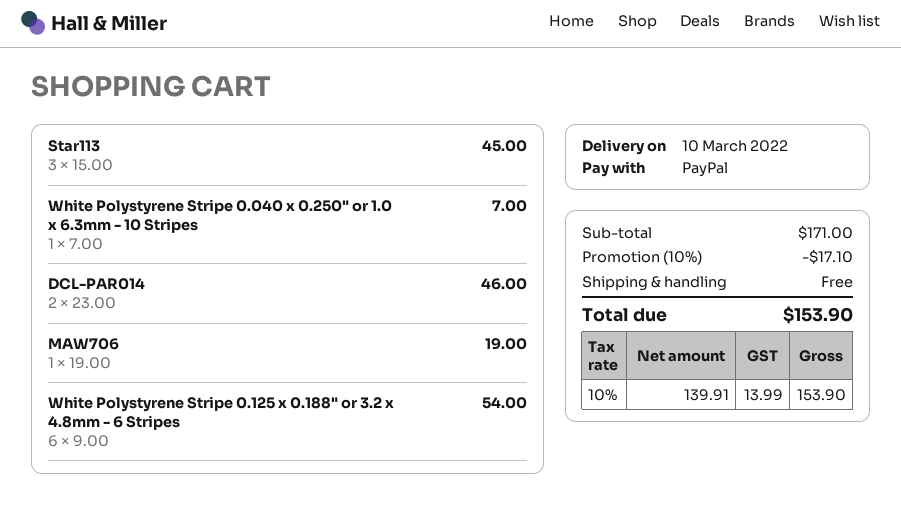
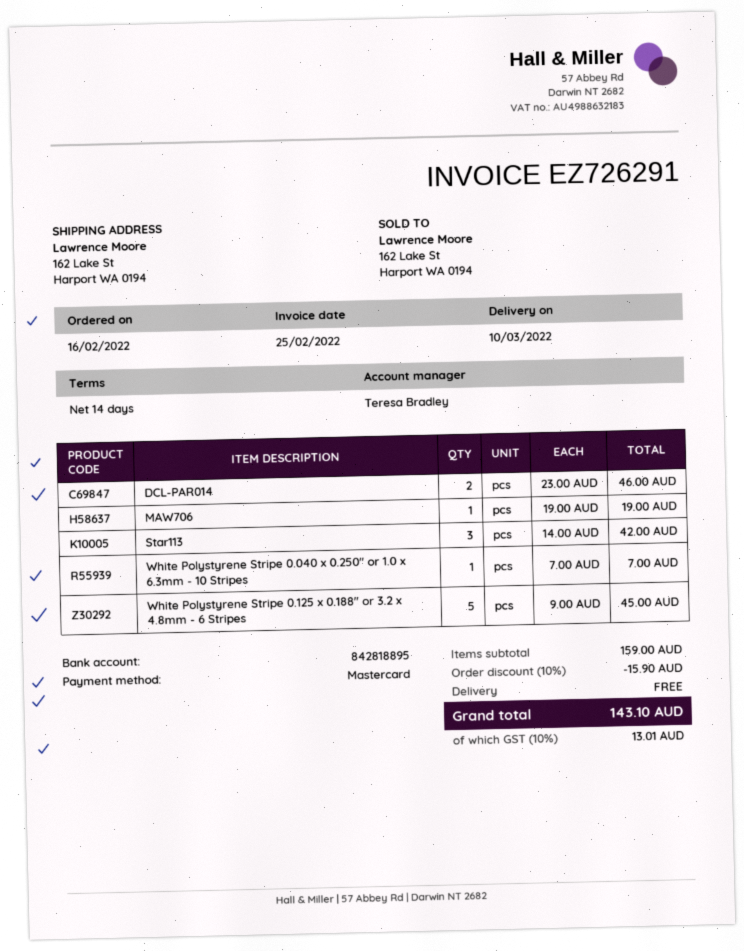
payment method: PayPal -> Mastercard
Star113: 3 x 15.00 = 45.00 -> 3 x 14.00 = 42.00
White Polystyrene Stripe 0.125 x 0.188" or 3.2 x 4.8mm - 6 Stripes: 6 x 9.00 = 54.00 -> 5 x 9.00 = 45.00
subtotal: 171.00 -> 159.00
discount: 10% = 17.10 -> 10% = 15.90
tax: 10% = 13.99 -> 10% = 13.01
total: 153.90 -> 143.10

